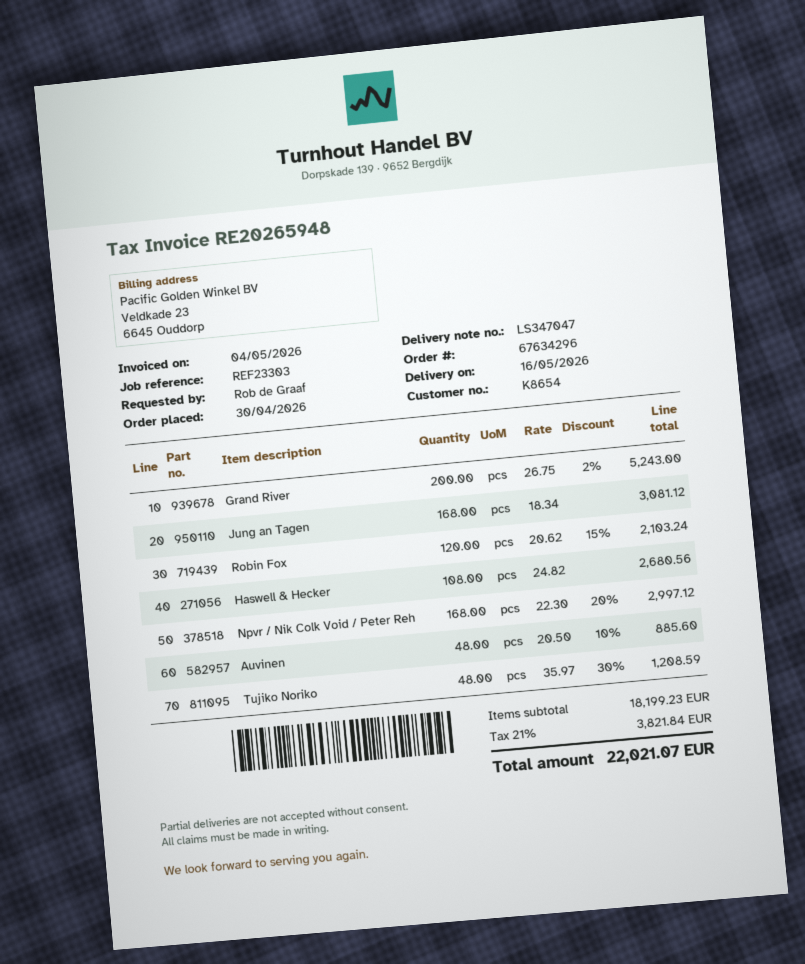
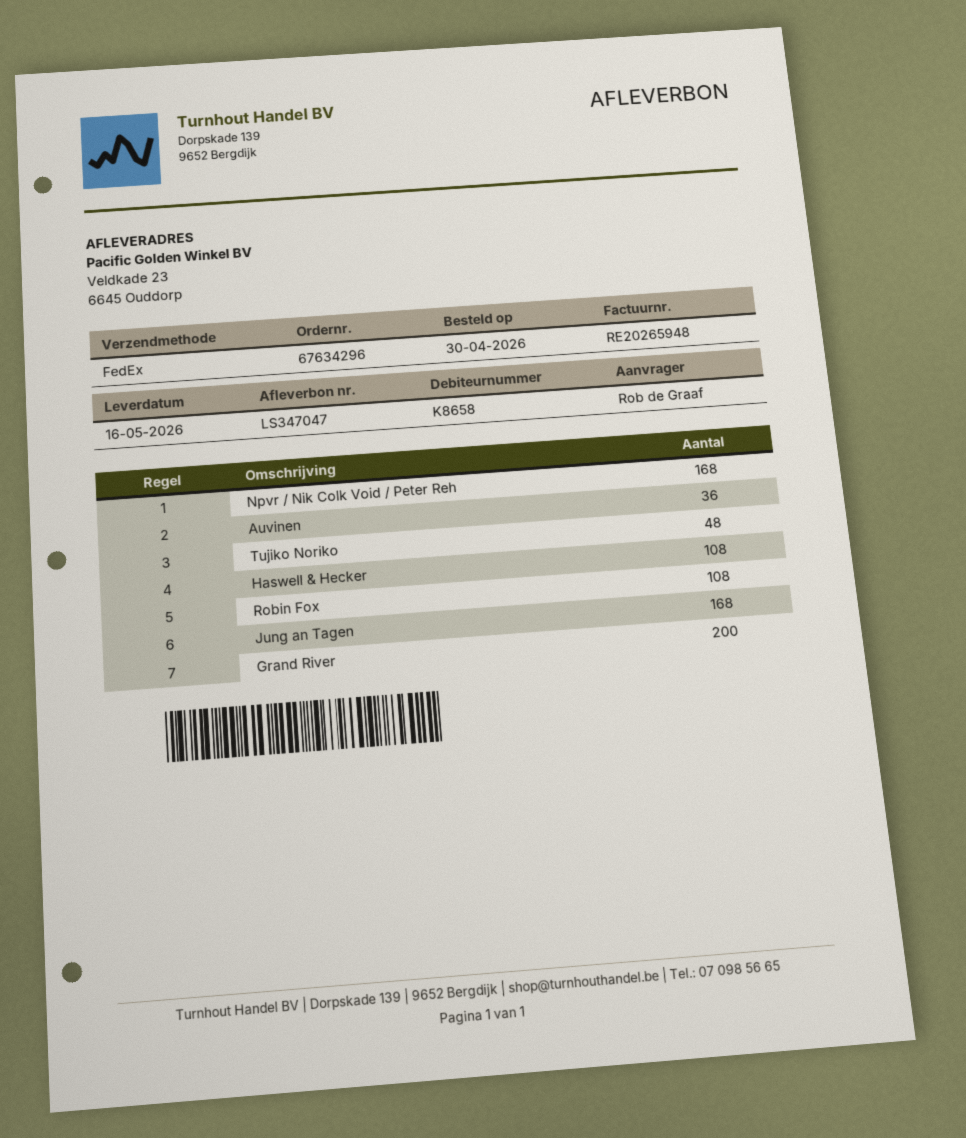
customer number: K8654 -> K8658
Robin Fox: 120 -> 108
Auvinen: 48 -> 36

